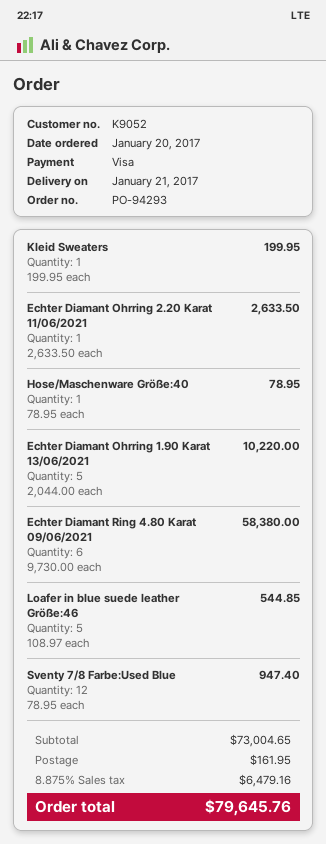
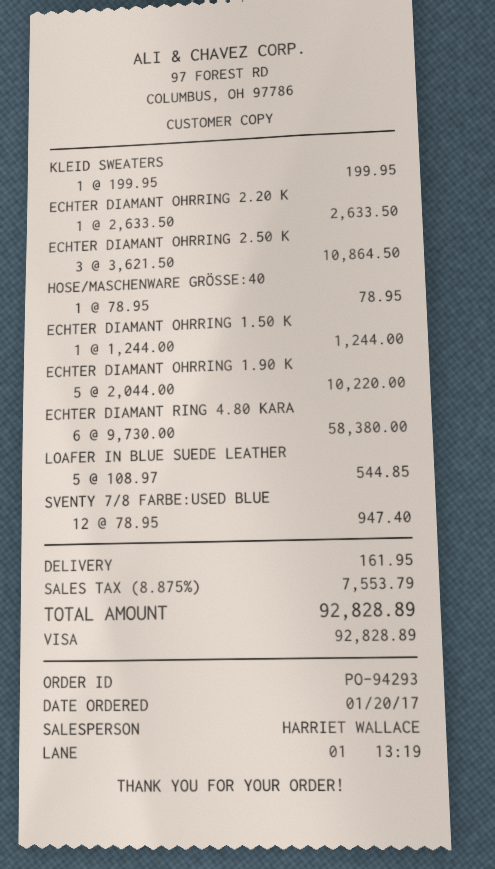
ECHTER DIAMANT OHRRING 2.50 K: none -> 3 x 3621.50 = 10864.50
ECHTER DIAMANT OHRRING 1.50 K: none -> 1 x 1244.00 = 1244.00
tax: 8.875% = 6479.16 -> 8.875% = 7553.79
total: 79645.76 -> 92828.89

